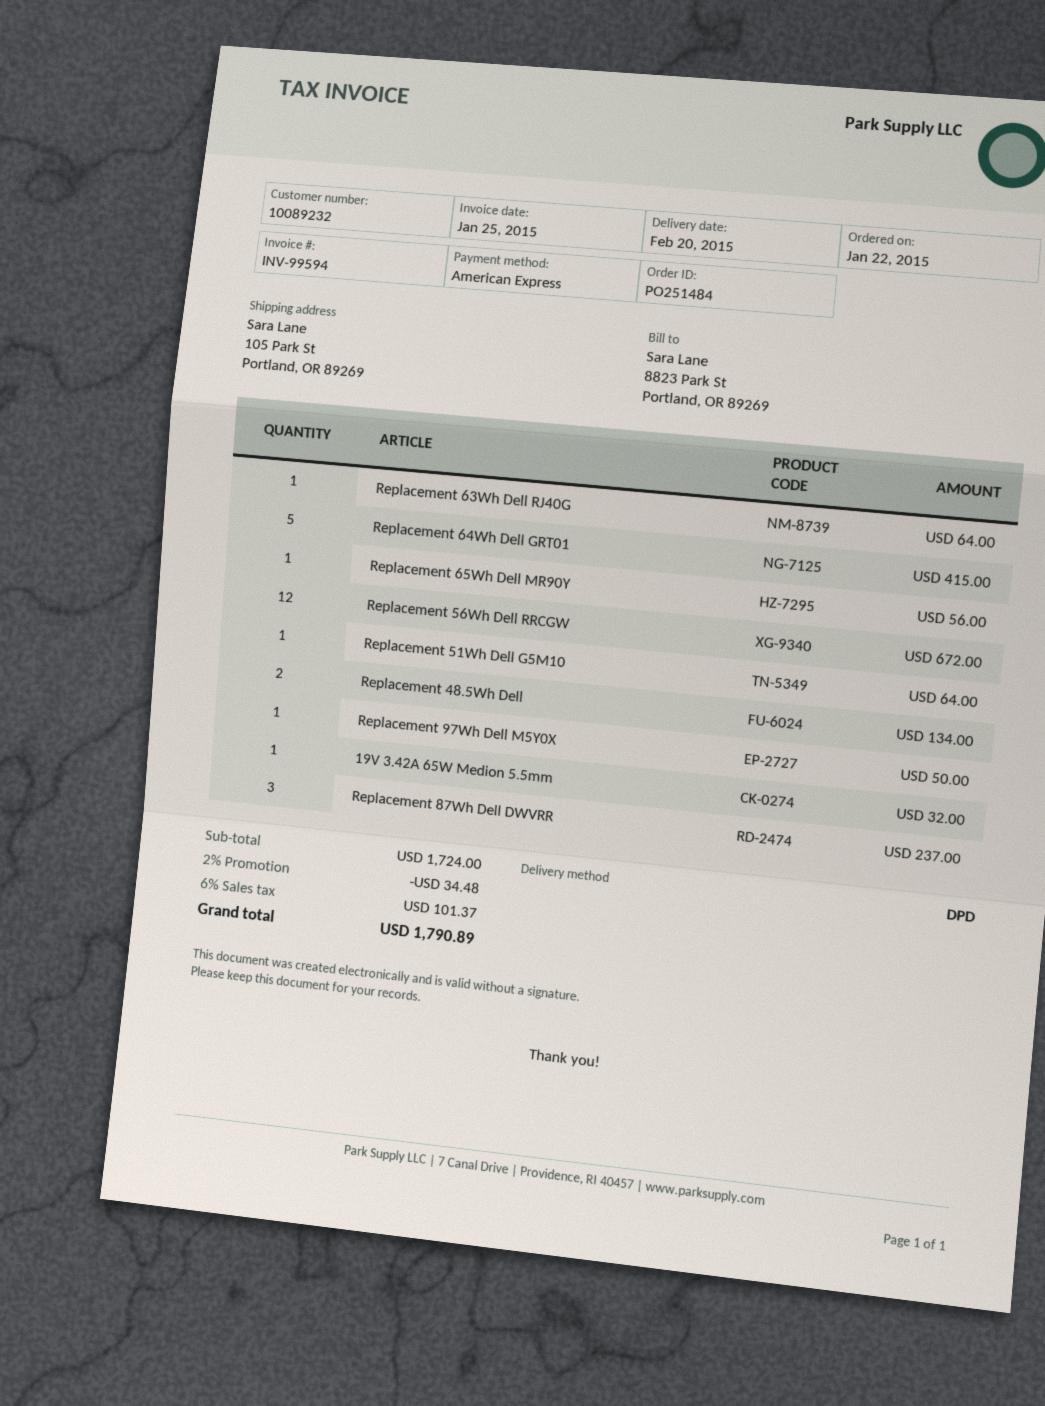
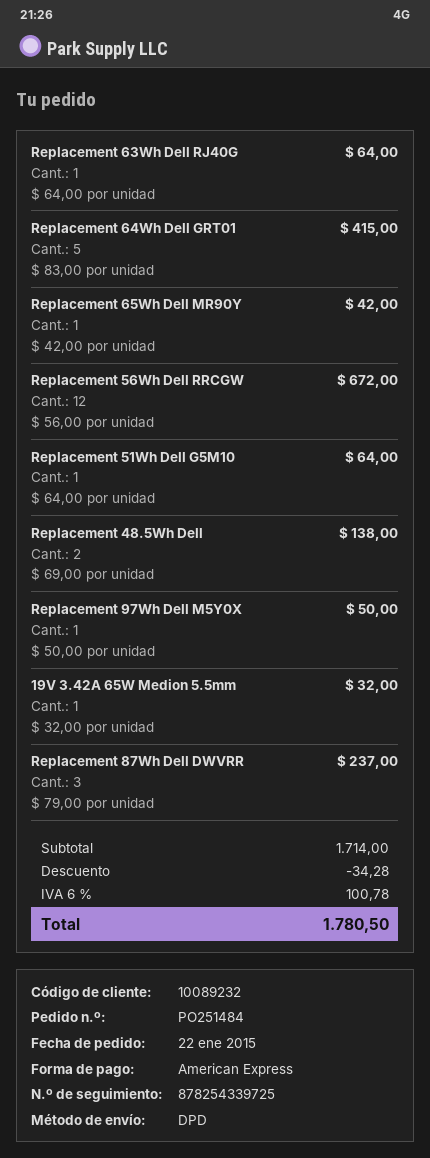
Replacement 65Wh Dell MR90Y: 1 for 56.00 -> 1 for 42.00
Replacement 48.5Wh Dell: 2 for 134.00 -> 2 for 138.00
subtotal: 1724.00 -> 1714.00
discount: 34.48 -> 34.28
tax: 6% = 101.37 -> 6% = 100.78
total: 1790.89 -> 1780.50

